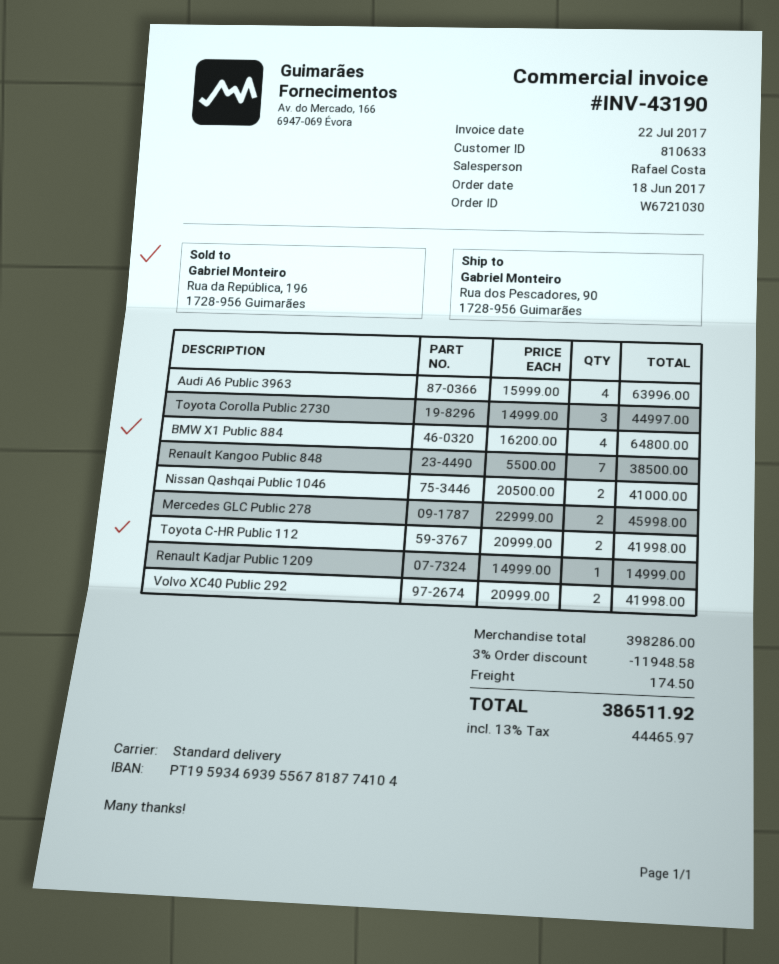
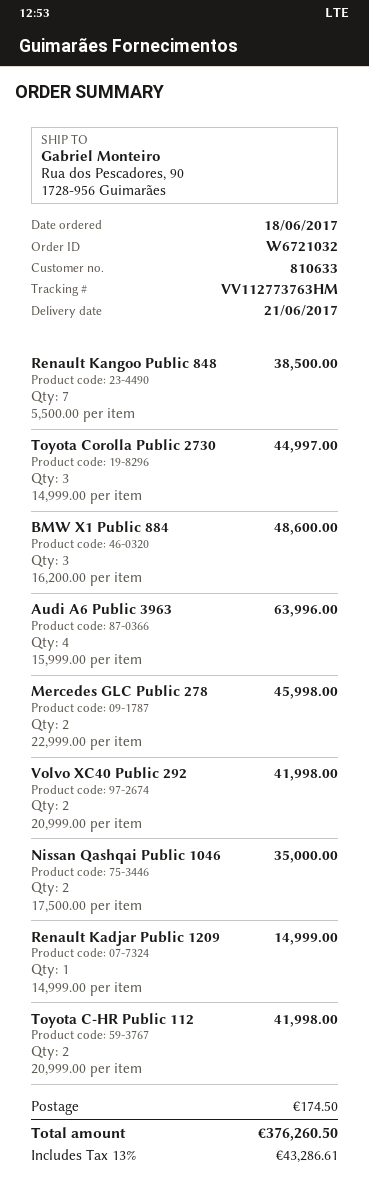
order number: W6721030 -> W6721032
BMW X1 Public 884: 4 x 16200.00 = 64800.00 -> 3 x 16200.00 = 48600.00
Nissan Qashqai Public 1046: 2 x 20500.00 = 41000.00 -> 2 x 17500.00 = 35000.00
discount: 3% = 11948.58 -> none
tax: 13% = 44465.97 -> 13% = 43286.61
total: 386511.92 -> 376260.50

